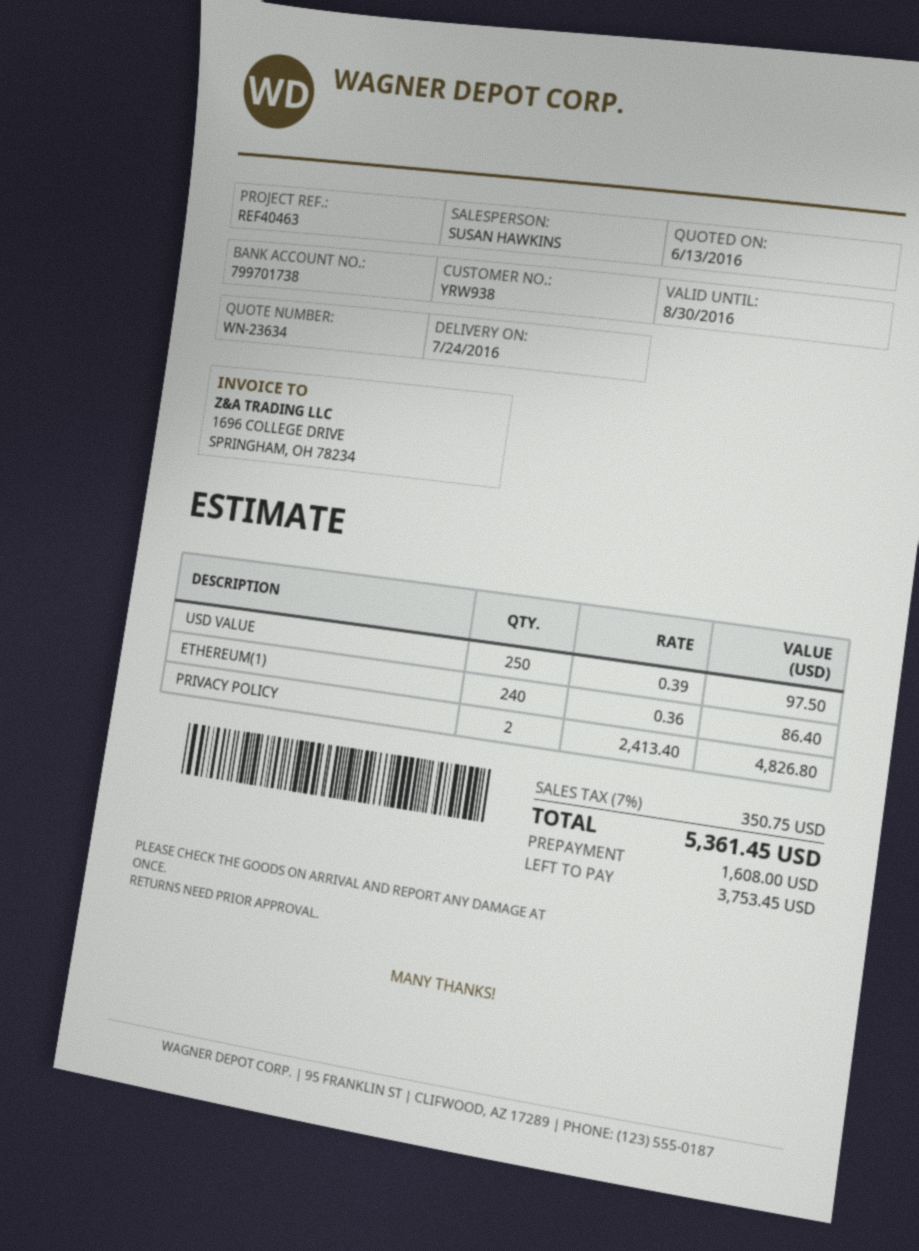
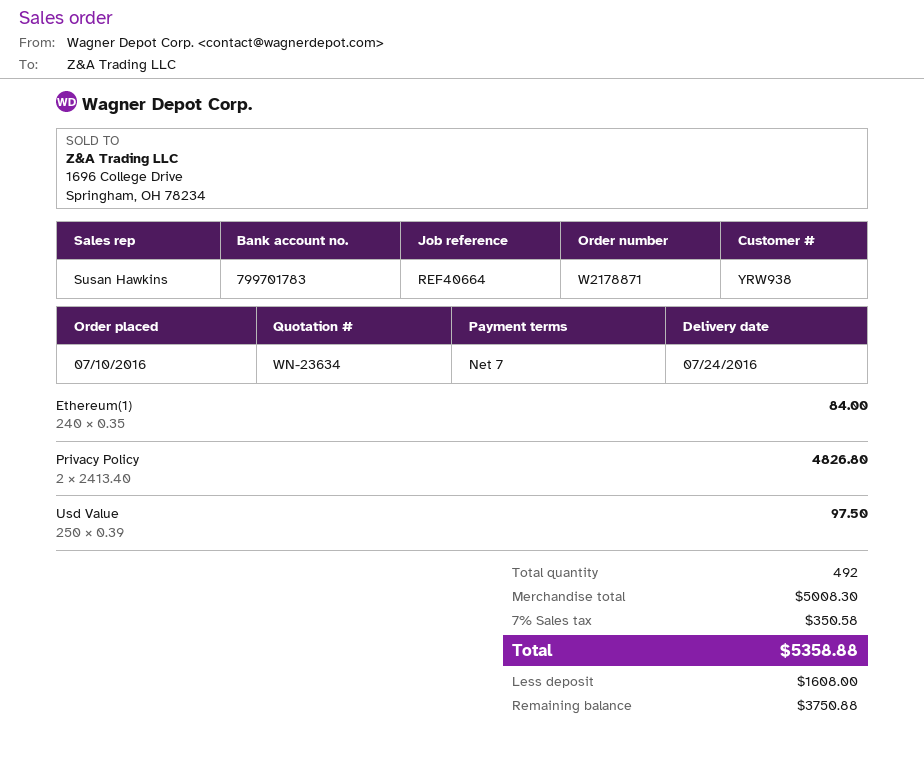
reference: REF40463 -> REF40664
bank account: 799701738 -> 799701783
ETHEREUM(1): 240 x 0.36 = 86.40 -> 240 x 0.35 = 84.00
tax: 7% = 350.75 -> 7% = 350.58
total: 5361.45 -> 5358.88
balance: 3753.45 -> 3750.88

